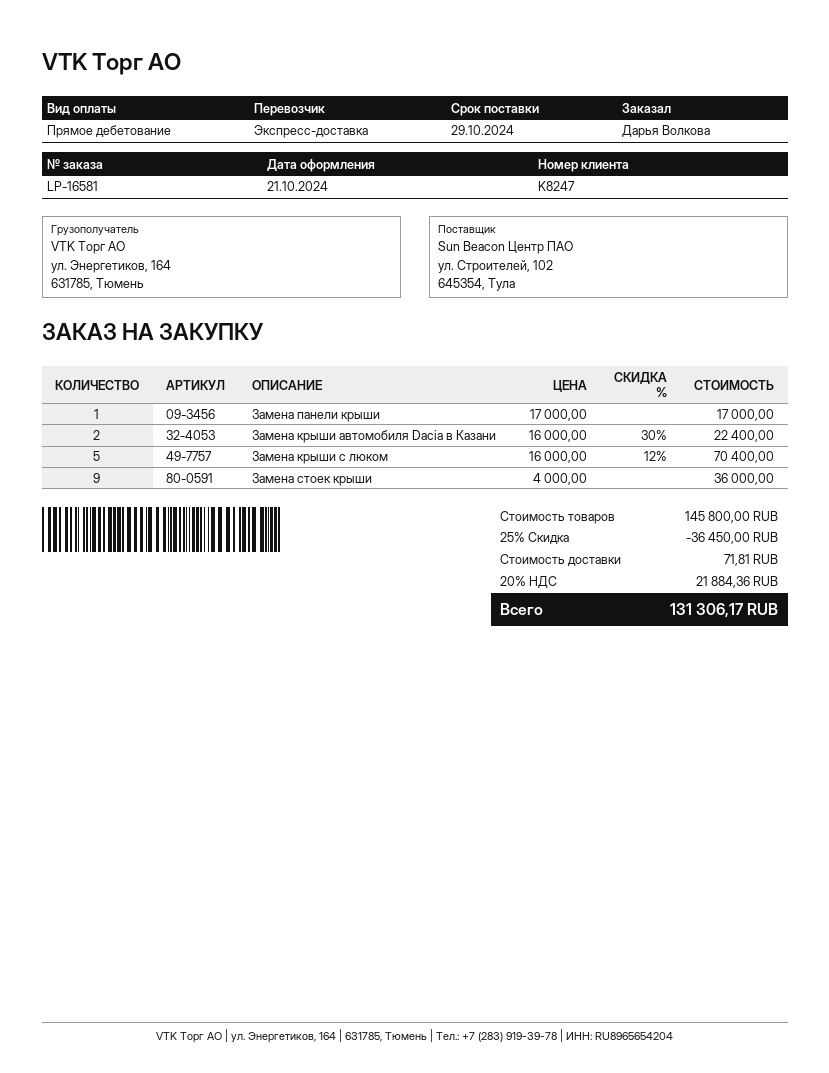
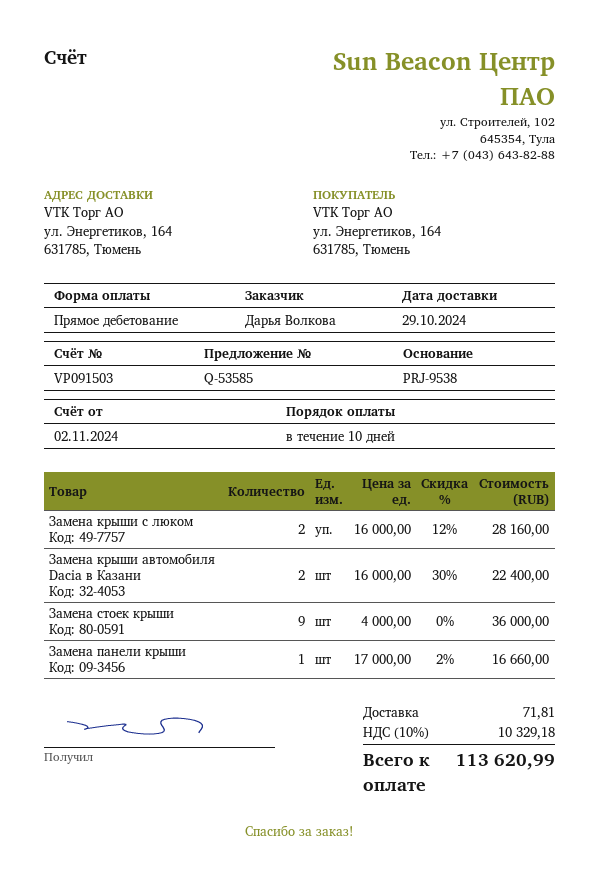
Замена панели крыши: 1 x 17000.00 = 17000.00 -> 1 x 17000.00 - 2% = 16660.00
Замена крыши с люком: 5 x 16000.00 - 12% = 70400.00 -> 2 x 16000.00 - 12% = 28160.00
discount: 25% = 36450.00 -> none
tax: 20% = 21884.36 -> 10% = 10329.18
total: 131306.17 -> 113620.99

